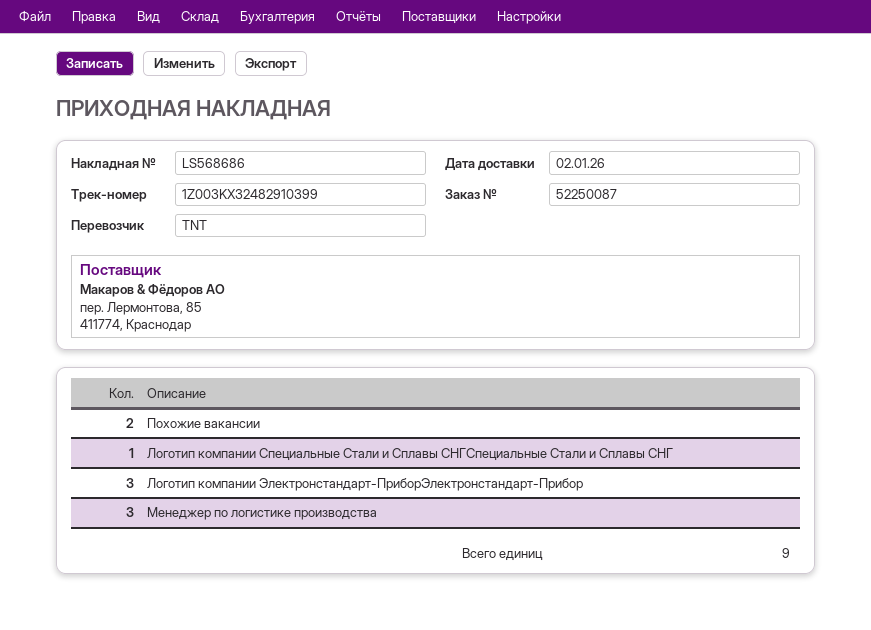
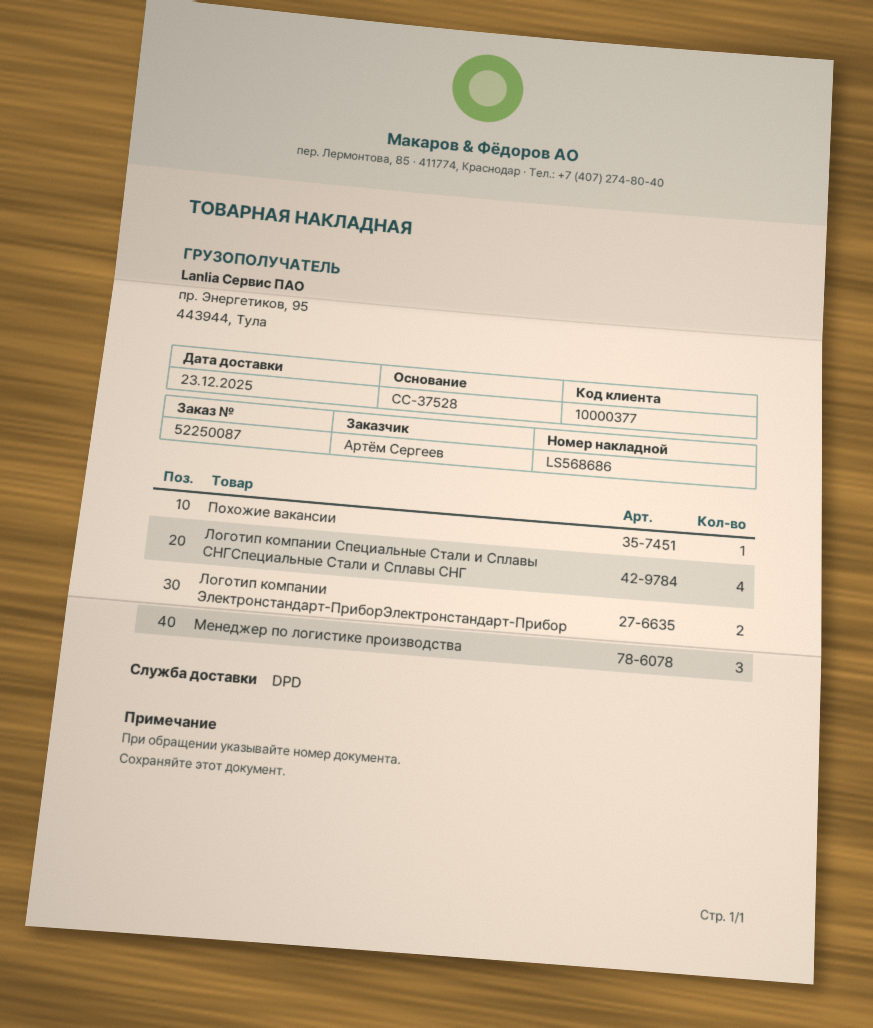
delivery date: 2026-01-02 -> 2025-12-23
shipping method: TNT -> DPD
Похожие вакансии: 2 -> 1
Логотип компании Специальные Стали и Сплавы СНГСпециальные Стали и Сплавы СНГ: 1 -> 4
Логотип компании Электронстандарт-ПриборЭлектронстандарт-Прибор: 3 -> 2

